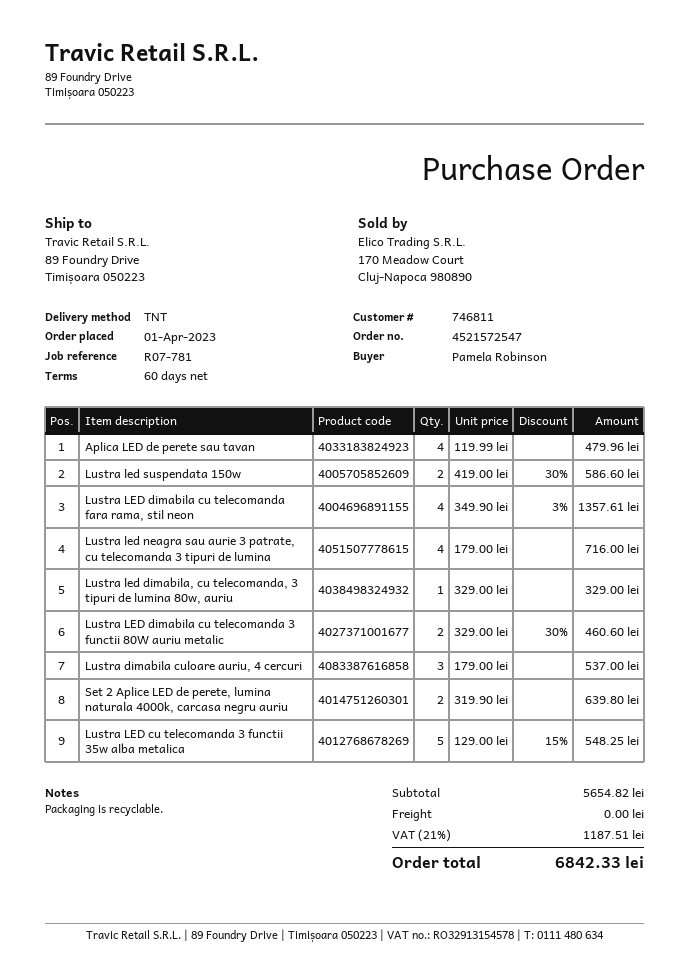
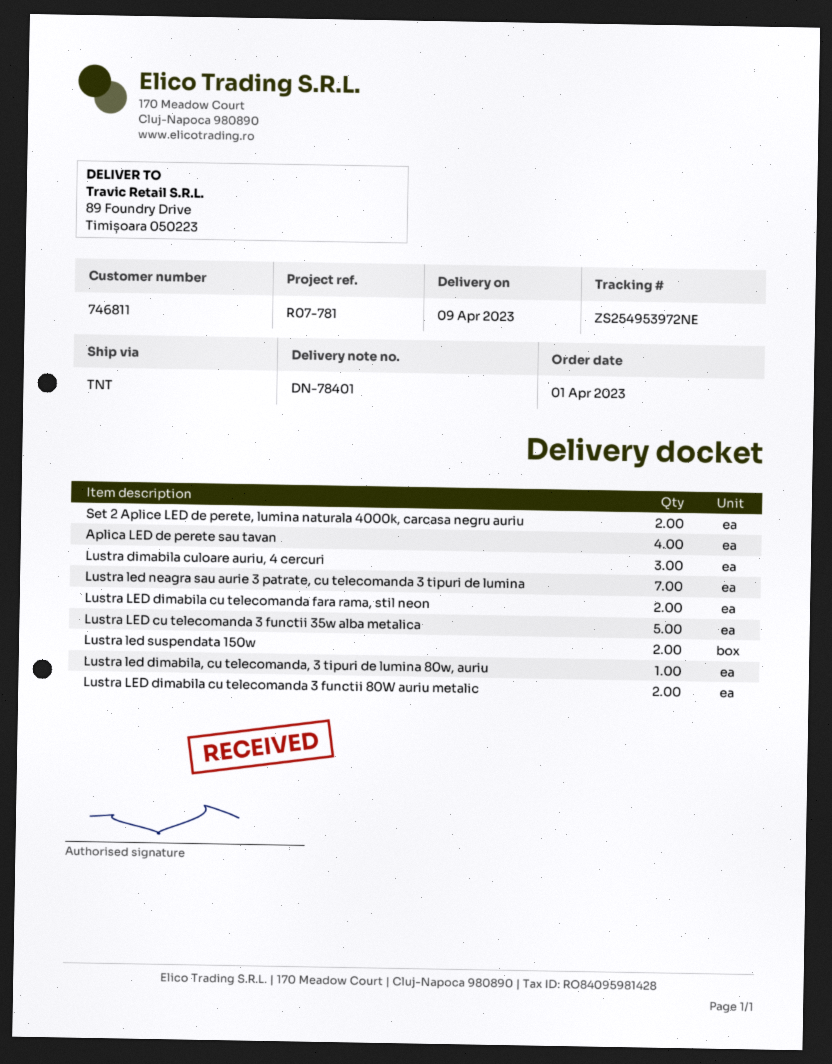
Lustra LED dimabila cu telecomanda fara rama, stil neon: 4 -> 2
Lustra led neagra sau aurie 3 patrate, cu telecomanda 3 tipuri de lumina: 4 -> 7

